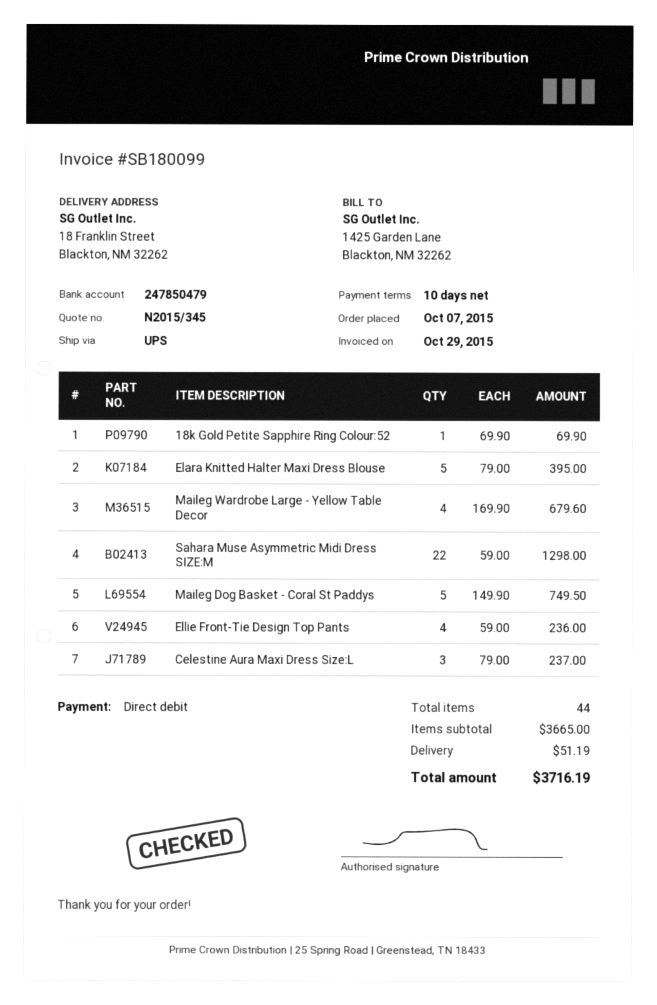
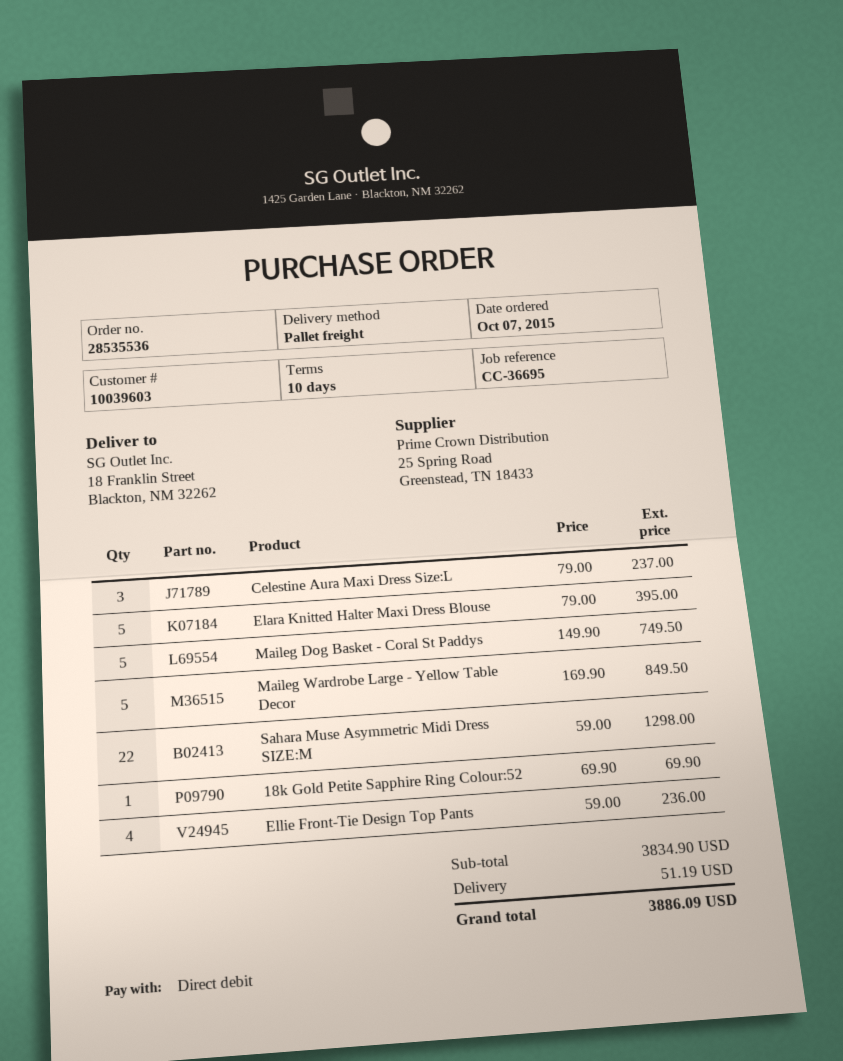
shipping method: UPS -> pallet freight
Maileg Wardrobe Large - Yellow Table Decor: 4 x 169.90 = 679.60 -> 5 x 169.90 = 849.50
subtotal: 3665.00 -> 3834.90
total: 3716.19 -> 3886.09

